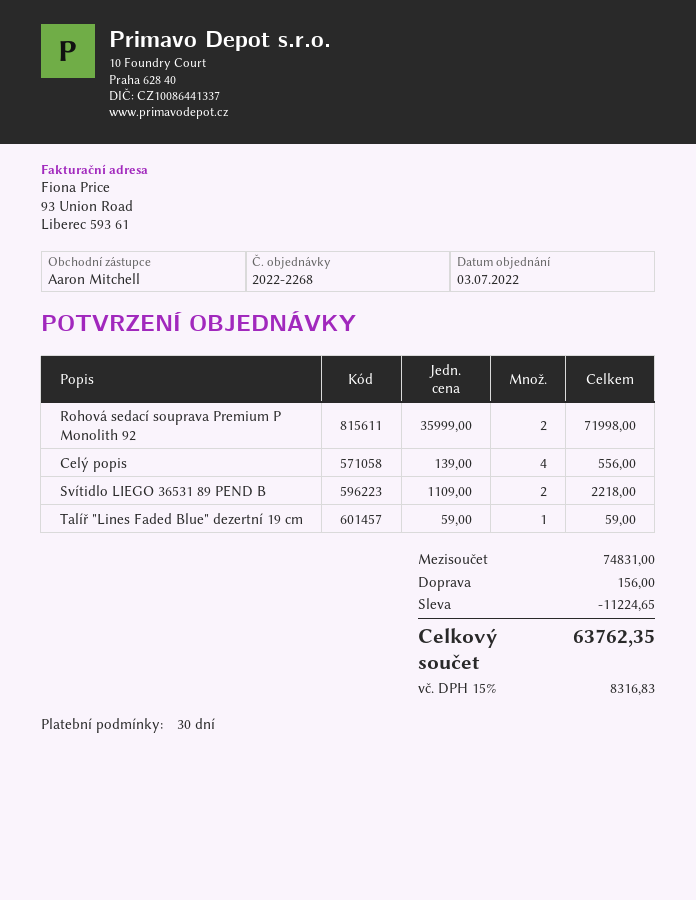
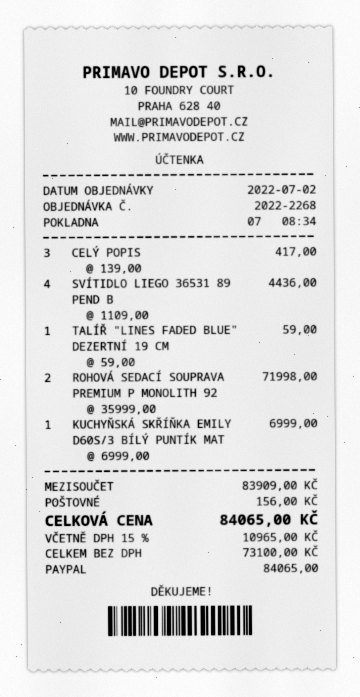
order date: 2022-07-03 -> 2022-07-02
Celý popis: 4 x 139.00 = 556.00 -> 3 x 139.00 = 417.00
Svítidlo LIEGO 36531 89 PEND B: 2 x 1109.00 = 2218.00 -> 4 x 1109.00 = 4436.00
KUCHYŇSKÁ SKŘÍŇKA EMILY D60S/3 BÍLÝ PUNTÍK MAT: none -> 1 x 6999.00 = 6999.00
subtotal: 74831.00 -> 83909.00
discount: 11224.65 -> none
tax: 15% = 8316.83 -> 15% = 10965.00
total: 63762.35 -> 84065.00

